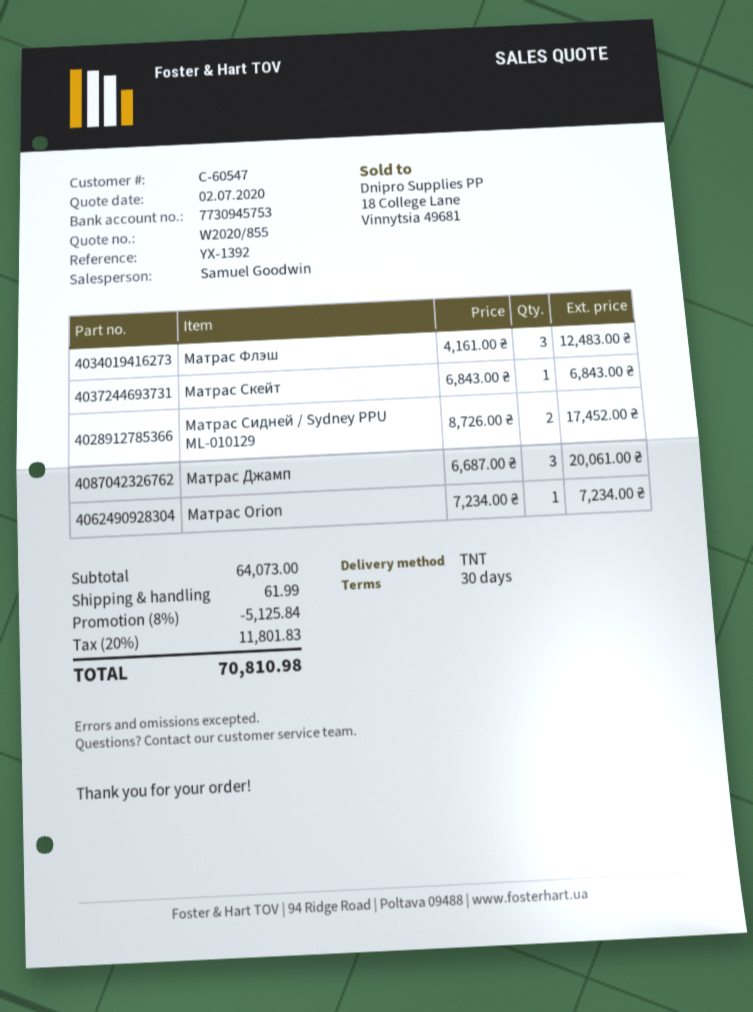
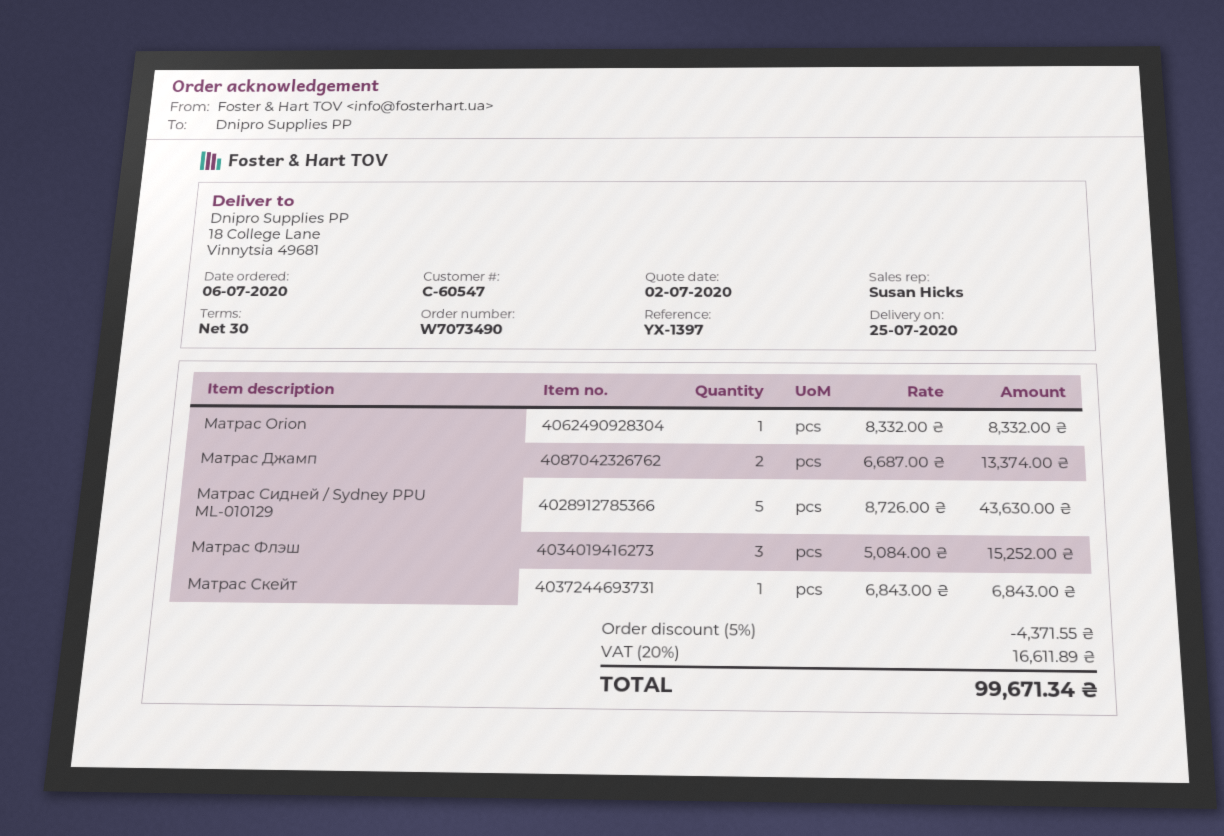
reference: YX-1392 -> YX-1397
sales rep: Samuel Goodwin -> Susan Hicks
Матрас Флэш: 3 x 4161.00 = 12483.00 -> 3 x 5084.00 = 15252.00
Матрас Сидней / Sydney PPU ML-010129: 2 x 8726.00 = 17452.00 -> 5 x 8726.00 = 43630.00
Матрас Джамп: 3 x 6687.00 = 20061.00 -> 2 x 6687.00 = 13374.00
Матрас Orion: 1 x 7234.00 = 7234.00 -> 1 x 8332.00 = 8332.00
discount: 8% = 5125.84 -> 5% = 4371.55
shipping: 61.99 -> none
tax: 20% = 11801.83 -> 20% = 16611.89
total: 70810.98 -> 99671.34

